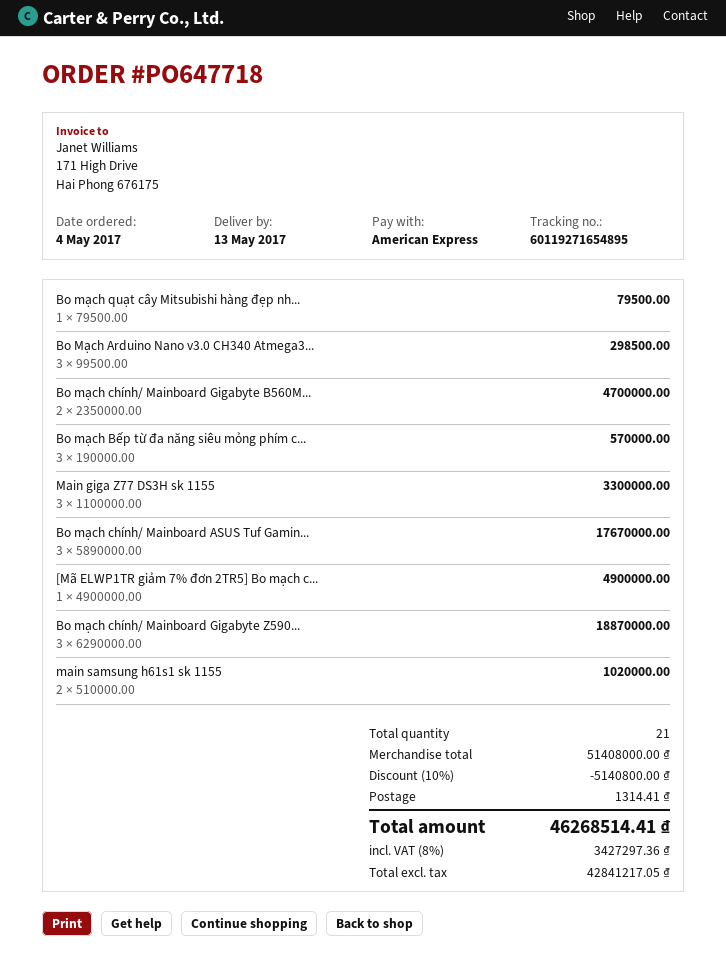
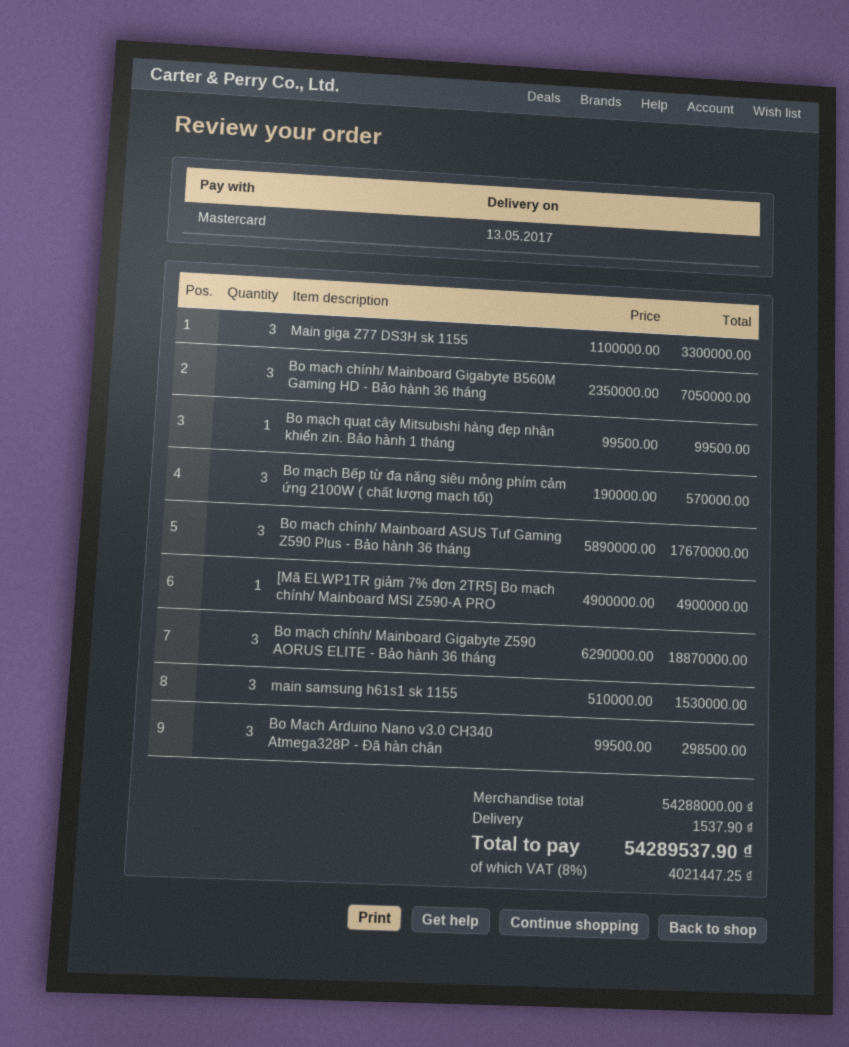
payment method: American Express -> Mastercard
Bo mạch quạt cây Mitsubishi hàng đẹp nh...: 1 x 79500.00 = 79500.00 -> 1 x 99500.00 = 99500.00
Bo mạch chính/ Mainboard Gigabyte B560M...: 2 x 2350000.00 = 4700000.00 -> 3 x 2350000.00 = 7050000.00
main samsung h61s1 sk 1155: 2 x 510000.00 = 1020000.00 -> 3 x 510000.00 = 1530000.00
subtotal: 51408000.00 -> 54288000.00
discount: 10% = 5140800.00 -> none
shipping: 1314.41 -> 1537.90
tax: 8% = 3427297.36 -> 8% = 4021447.25
total: 46268514.41 -> 54289537.90

